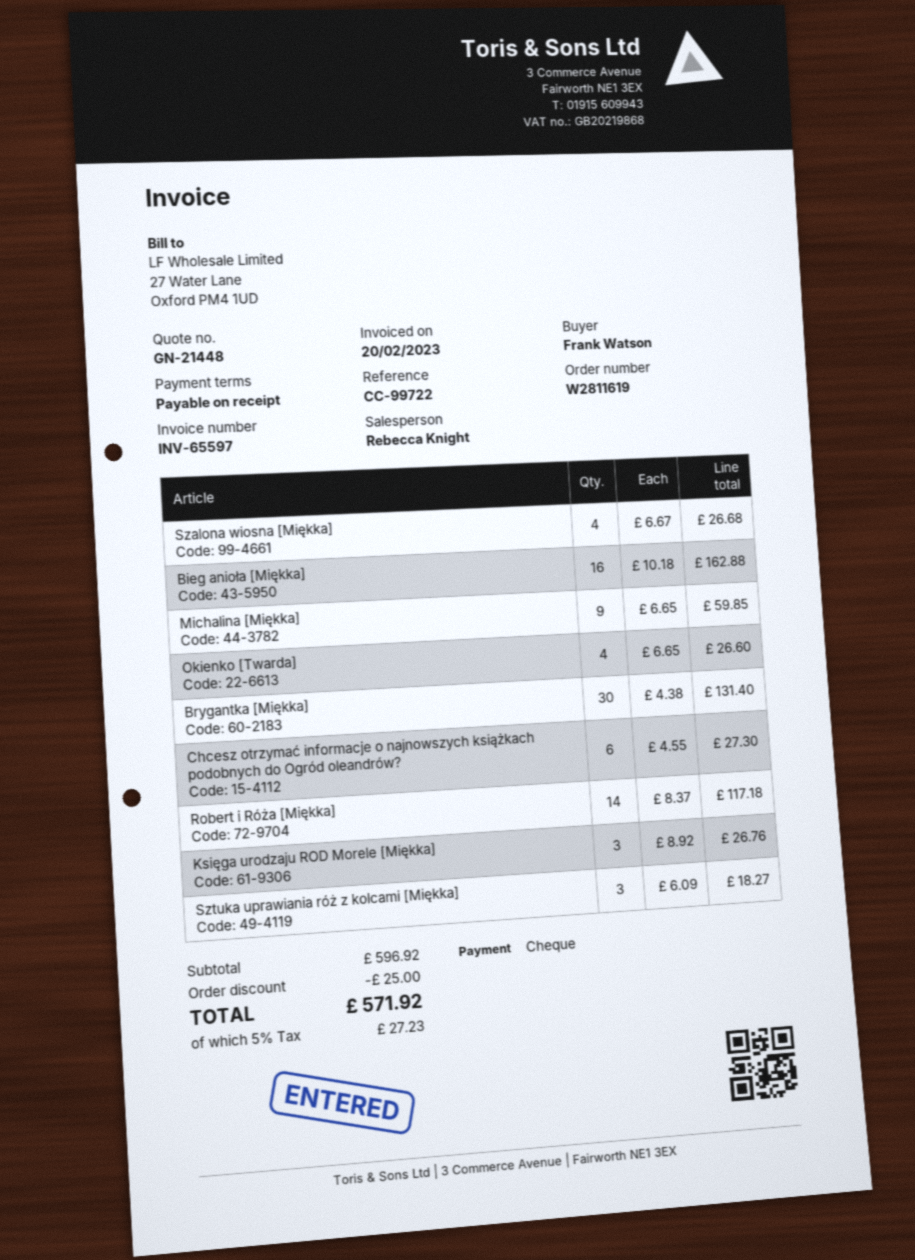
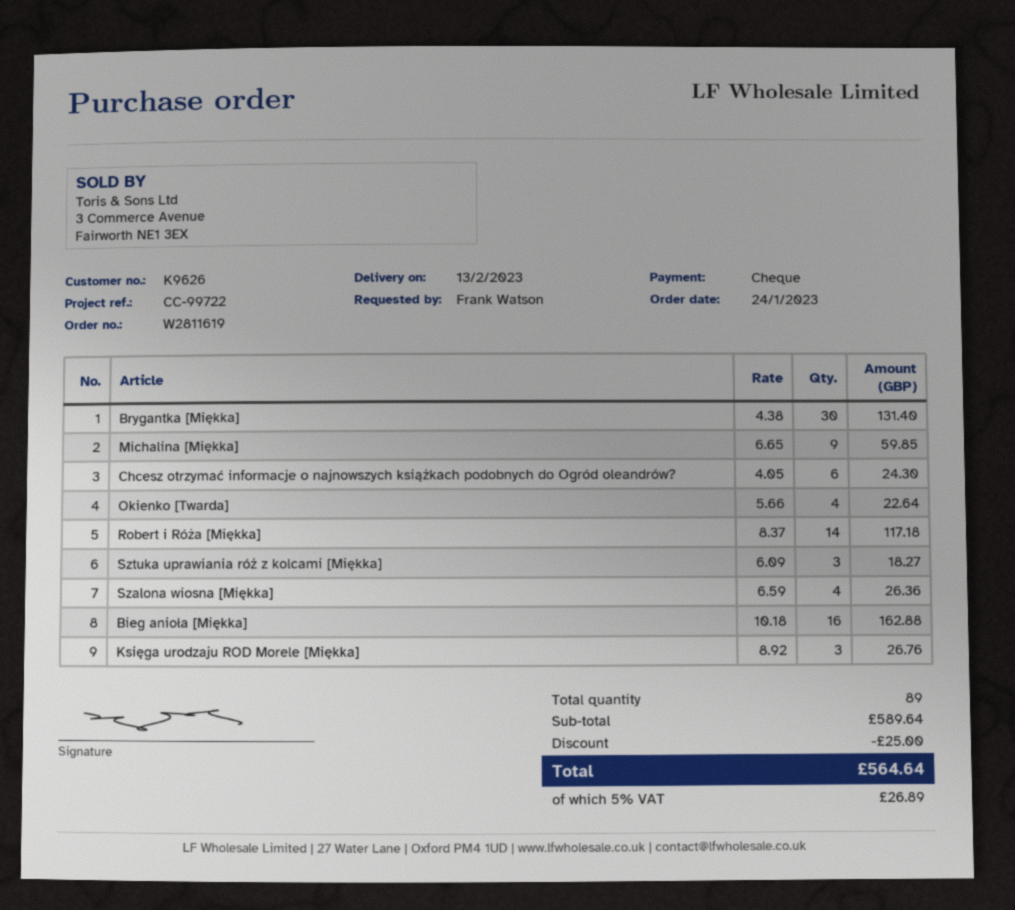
Szalona wiosna [Miękka]: 4 x 6.67 = 26.68 -> 4 x 6.59 = 26.36
Okienko [Twarda]: 4 x 6.65 = 26.60 -> 4 x 5.66 = 22.64
Chcesz otrzymać informacje o najnowszych książkach podobnych do Ogród oleandrów?: 6 x 4.55 = 27.30 -> 6 x 4.05 = 24.30
subtotal: 596.92 -> 589.64
tax: 5% = 27.23 -> 5% = 26.89
total: 571.92 -> 564.64

